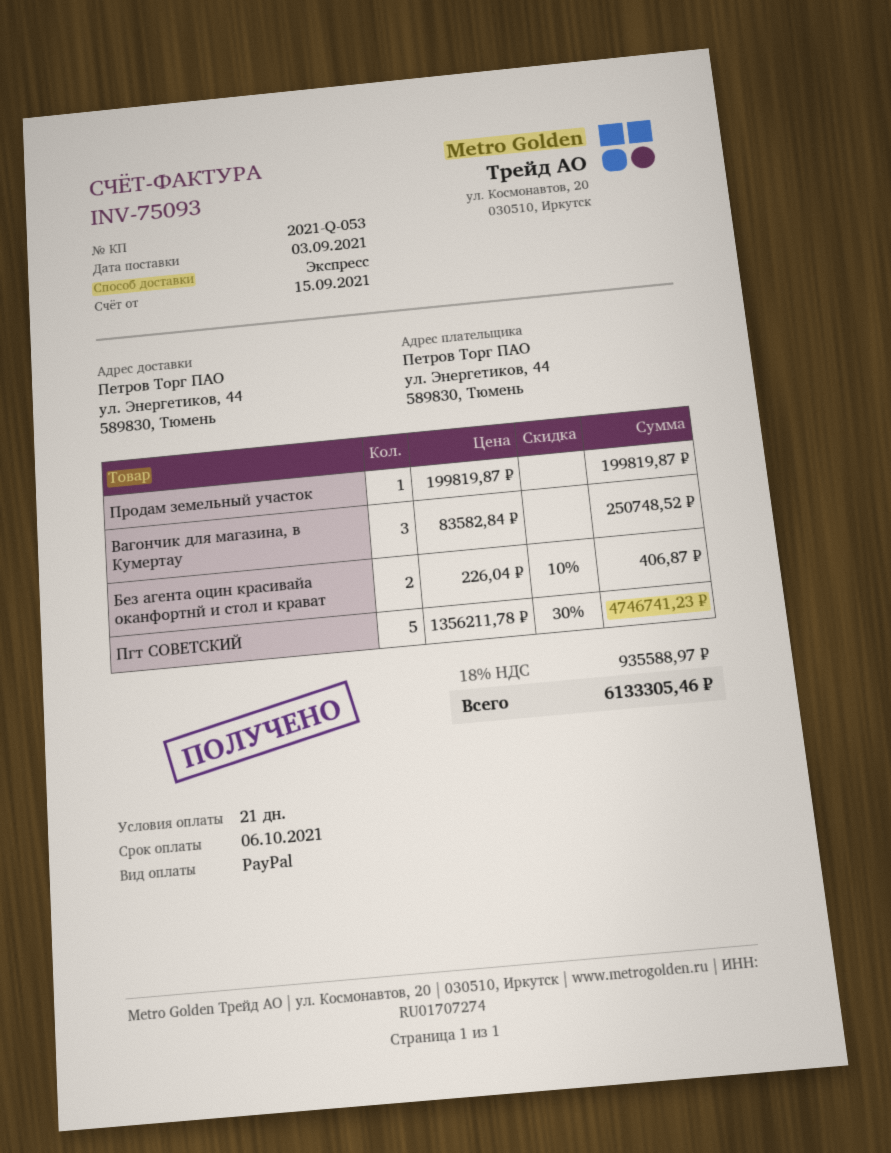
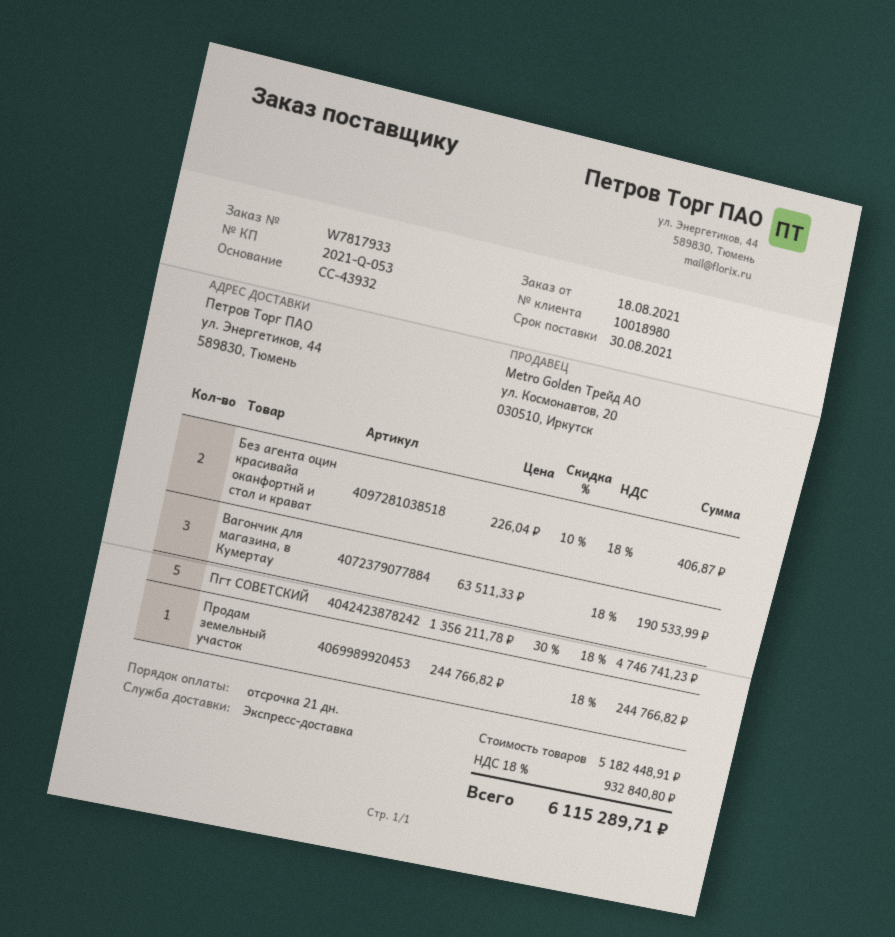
delivery date: 2021-09-03 -> 2021-08-30
Продам земельный участок: 1 x 199819.87 = 199819.87 -> 1 x 244766.82 = 244766.82
Вагончик для магазина, в Кумертау: 3 x 83582.84 = 250748.52 -> 3 x 63511.33 = 190533.99
tax: 18% = 935588.97 -> 18% = 932840.80
total: 6133305.46 -> 6115289.71

